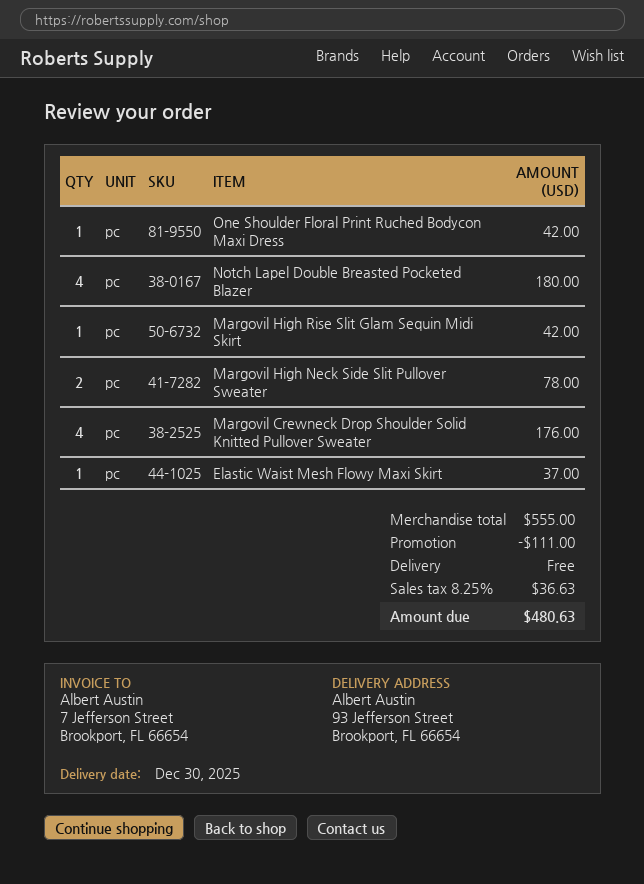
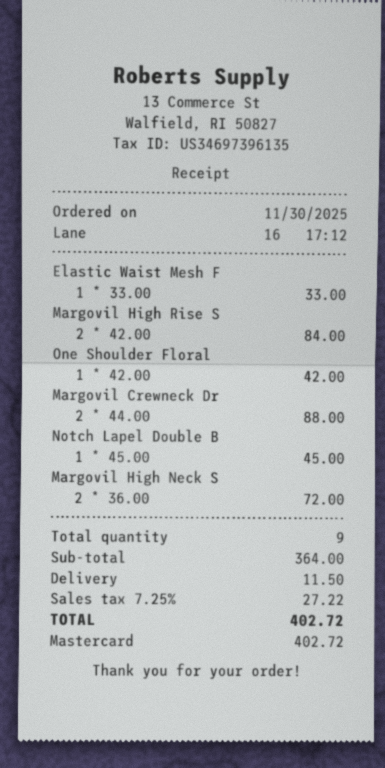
Notch Lapel Double Breasted Pocketed Blazer: 4 for 180.00 -> 1 for 45.00
Margovil High Rise Slit Glam Sequin Midi Skirt: 1 for 42.00 -> 2 for 84.00
Margovil High Neck Side Slit Pullover Sweater: 2 for 78.00 -> 2 for 72.00
Margovil Crewneck Drop Shoulder Solid Knitted Pullover Sweater: 4 for 176.00 -> 2 for 88.00
Elastic Waist Mesh Flowy Maxi Skirt: 1 for 37.00 -> 1 for 33.00
subtotal: 555.00 -> 364.00
discount: 111.00 -> none
shipping: 0.00 -> 11.50
tax: 8.25% = 36.63 -> 7.25% = 27.22
total: 480.63 -> 402.72

